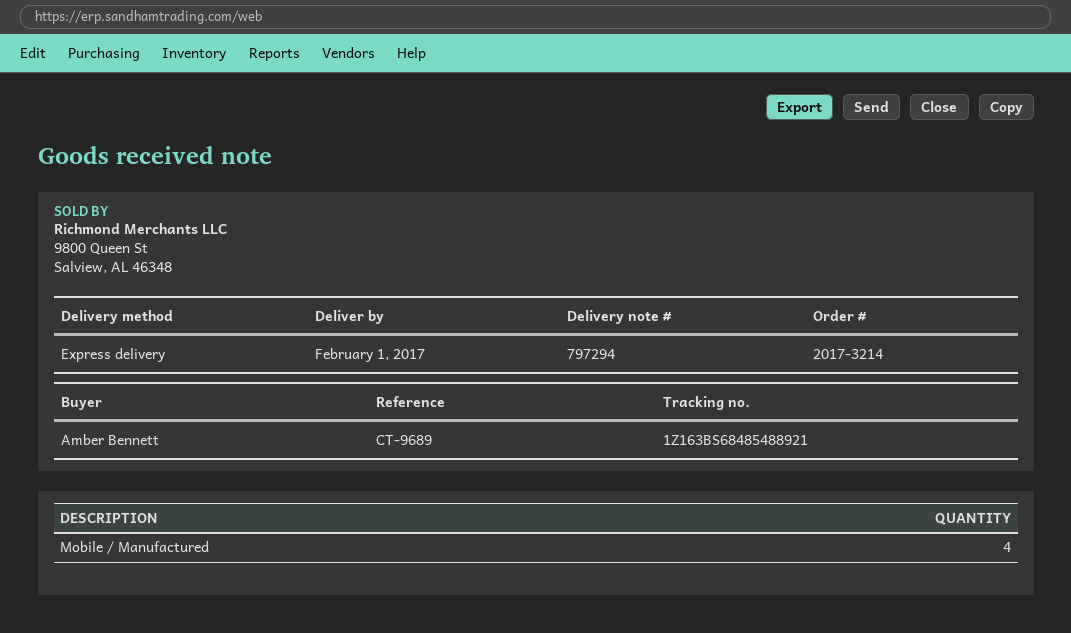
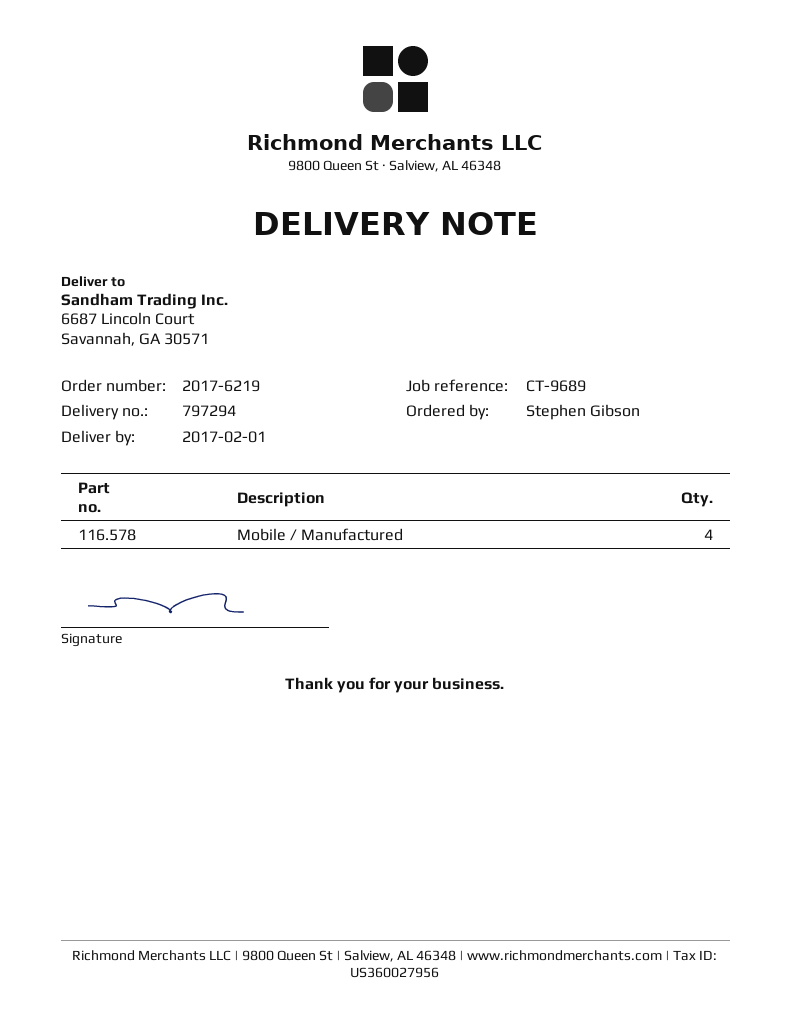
order number: 2017-3214 -> 2017-6219
ordered by: Amber Bennett -> Stephen Gibson

